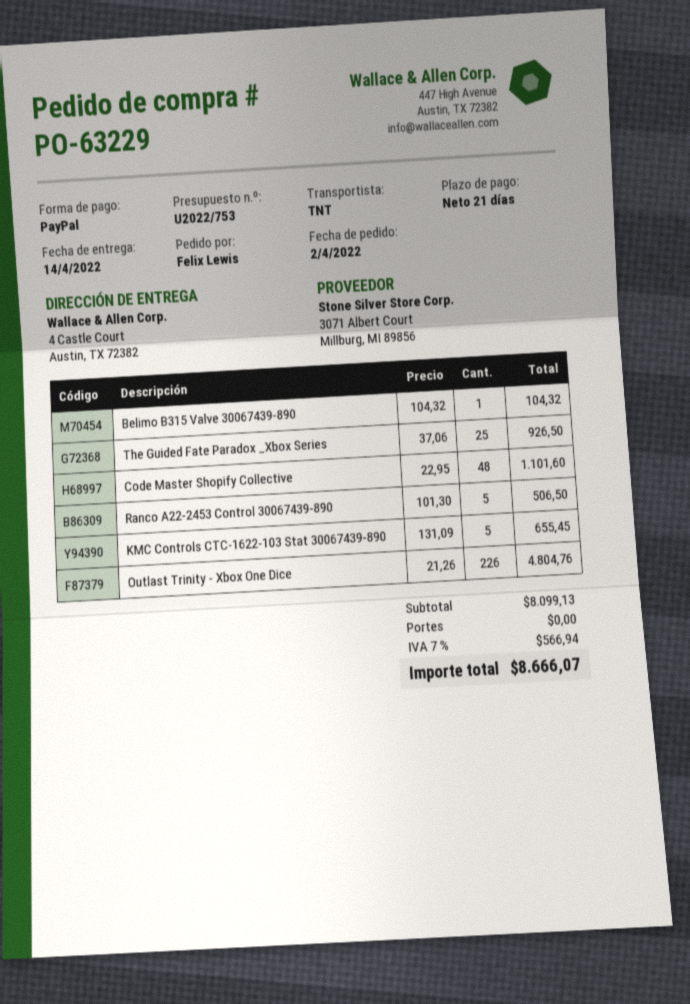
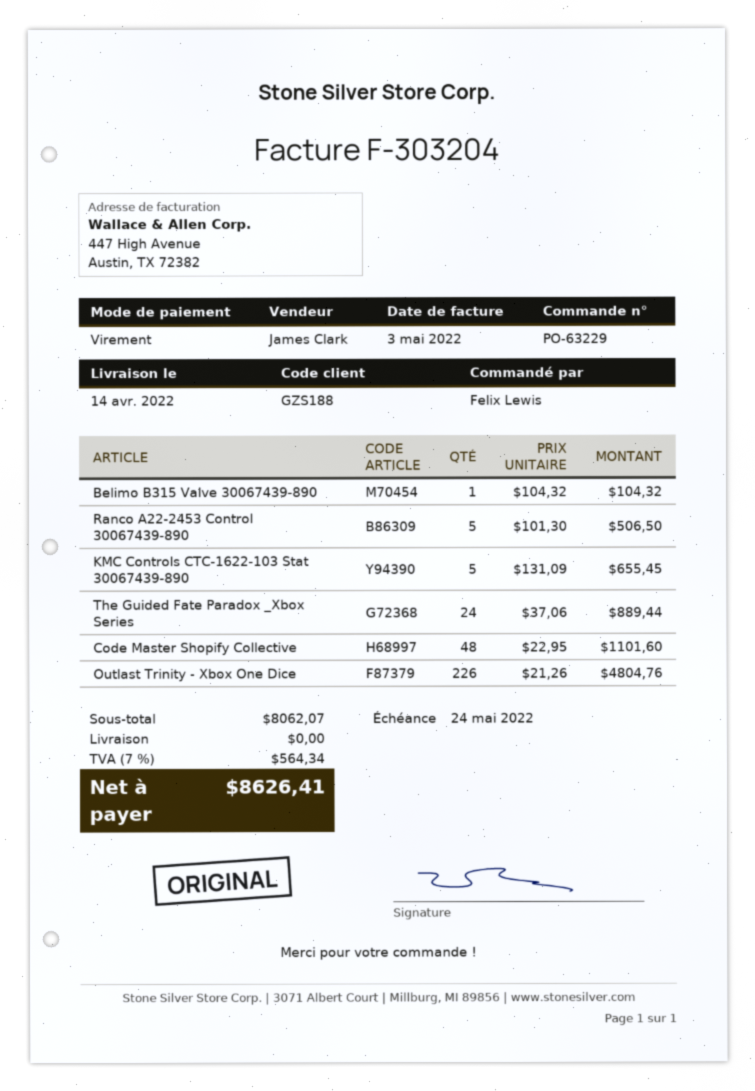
payment method: PayPal -> bank transfer
The Guided Fate Paradox _Xbox Series: 25 x 37.06 = 926.50 -> 24 x 37.06 = 889.44
subtotal: 8099.13 -> 8062.07
tax: 7% = 566.94 -> 7% = 564.34
total: 8666.07 -> 8626.41

